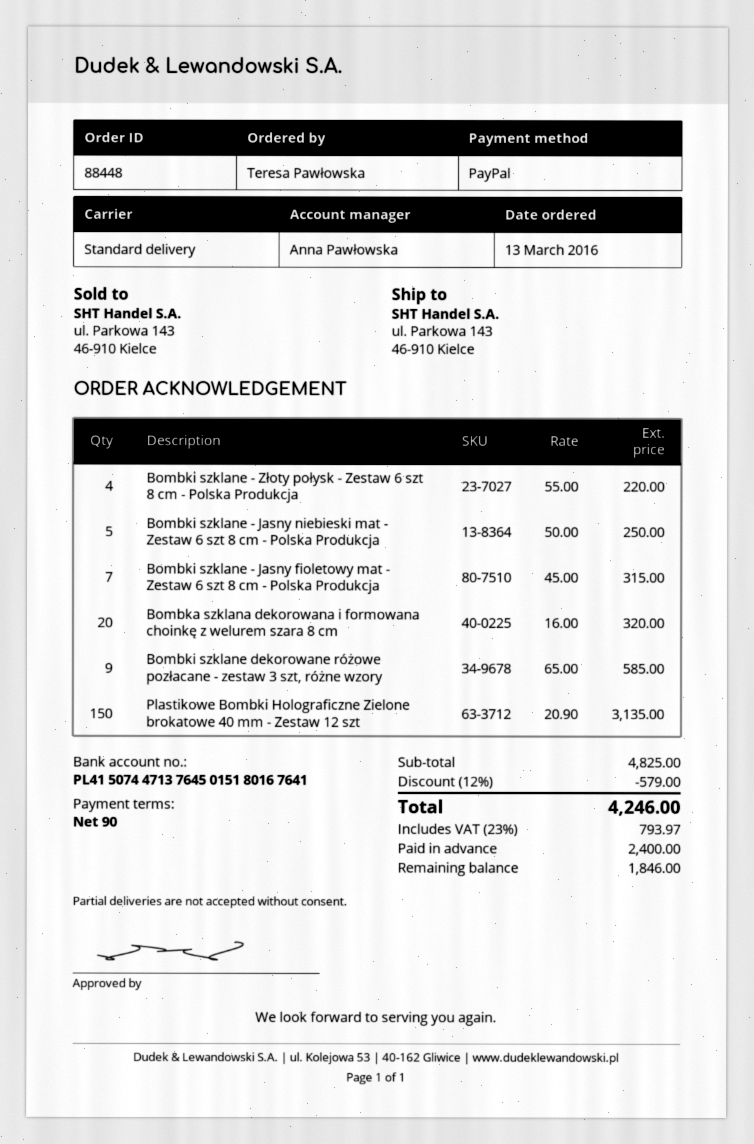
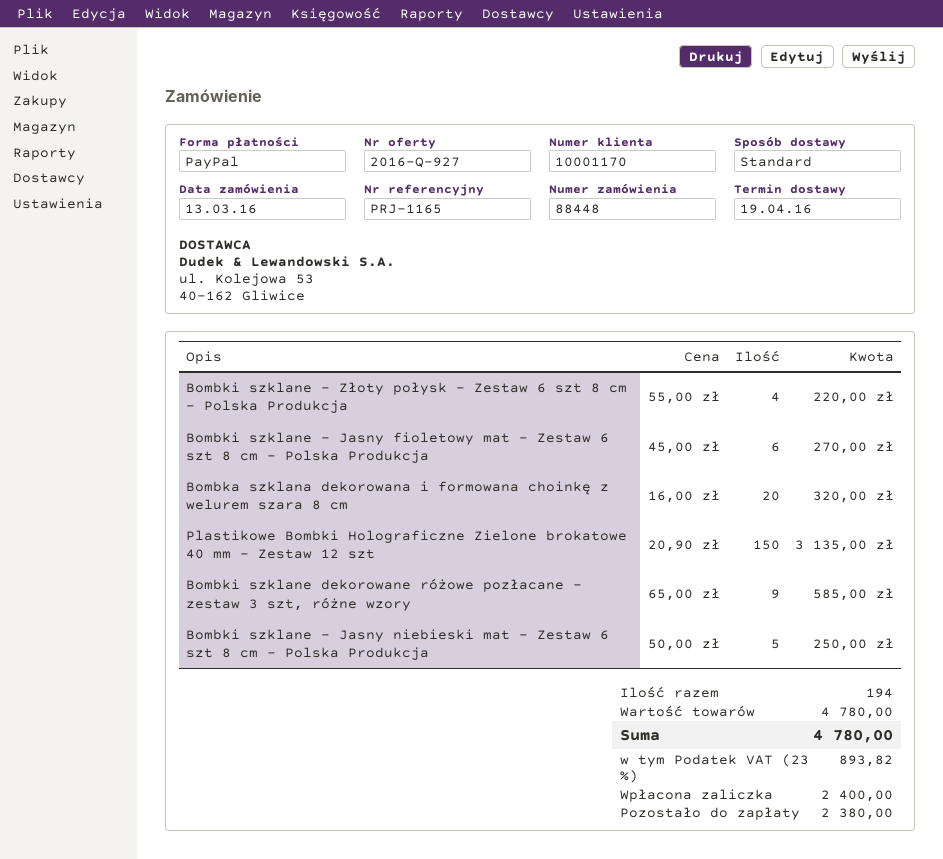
Bombki szklane - Jasny fioletowy mat - Zestaw 6 szt 8 cm - Polska Produkcja: 7 x 45.00 = 315.00 -> 6 x 45.00 = 270.00
subtotal: 4825.00 -> 4780.00
discount: 12% = 579.00 -> none
tax: 23% = 793.97 -> 23% = 893.82
total: 4246.00 -> 4780.00
balance: 1846.00 -> 2380.00

